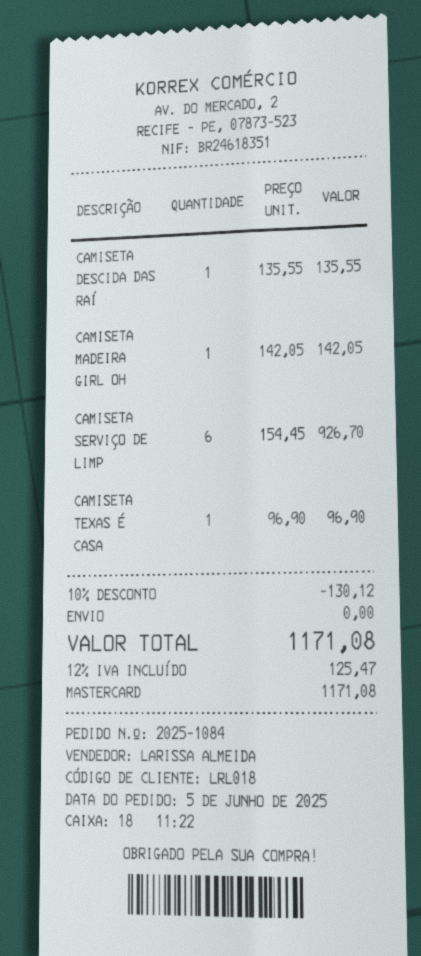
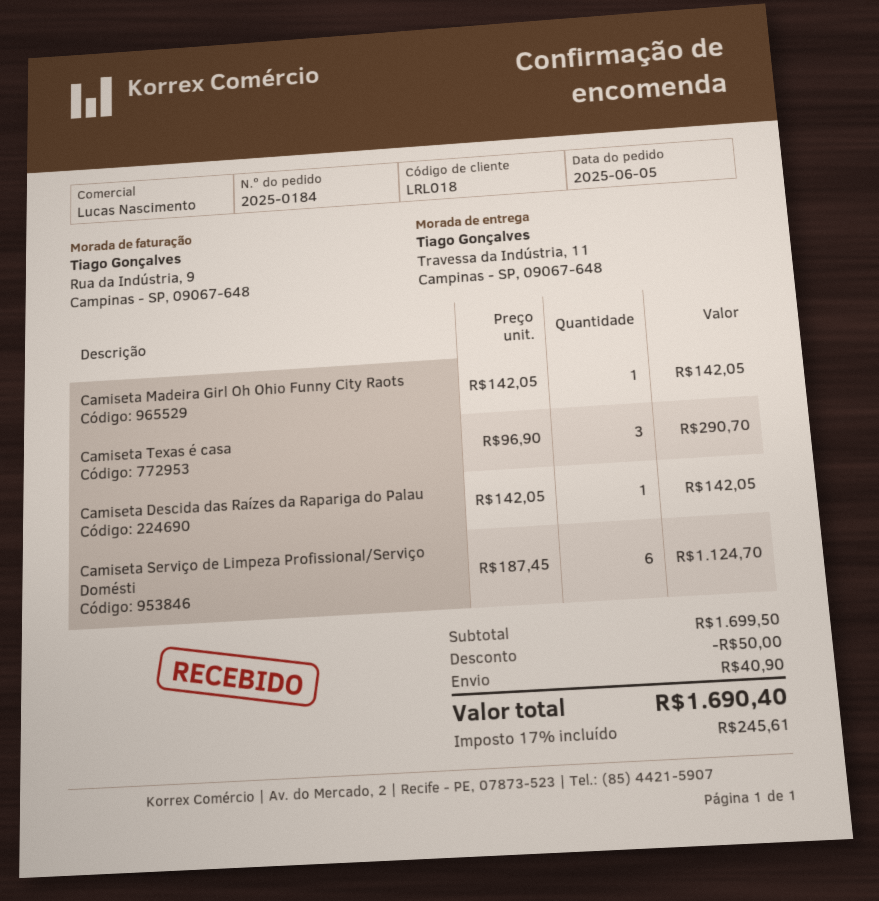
order number: 2025-1084 -> 2025-0184
sales rep: LARISSA ALMEIDA -> Lucas Nascimento
CAMISETA DESCIDA DAS RAÍ: 1 x 135.55 = 135.55 -> 1 x 142.05 = 142.05
CAMISETA SERVIÇO DE LIMP: 6 x 154.45 = 926.70 -> 6 x 187.45 = 1124.70
CAMISETA TEXAS É CASA: 1 x 96.90 = 96.90 -> 3 x 96.90 = 290.70
discount: 130.12 -> 50.00
shipping: 0.00 -> 40.90
tax: 12% = 125.47 -> 17% = 245.61
total: 1171.08 -> 1690.40

